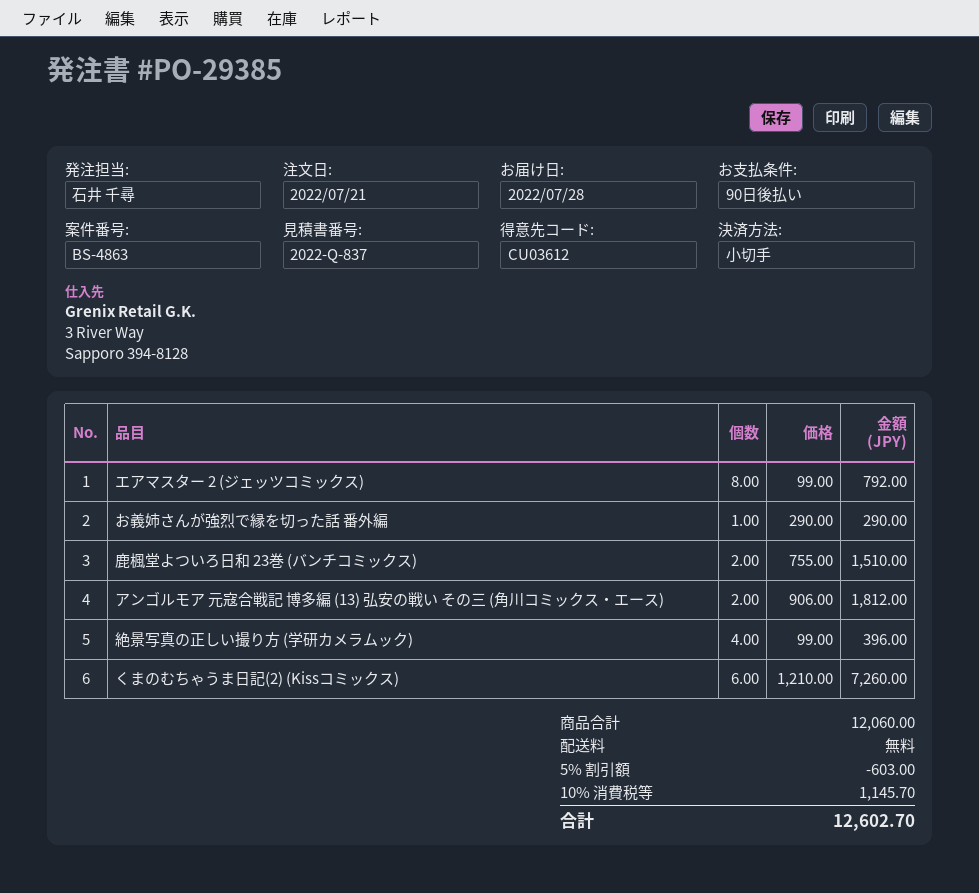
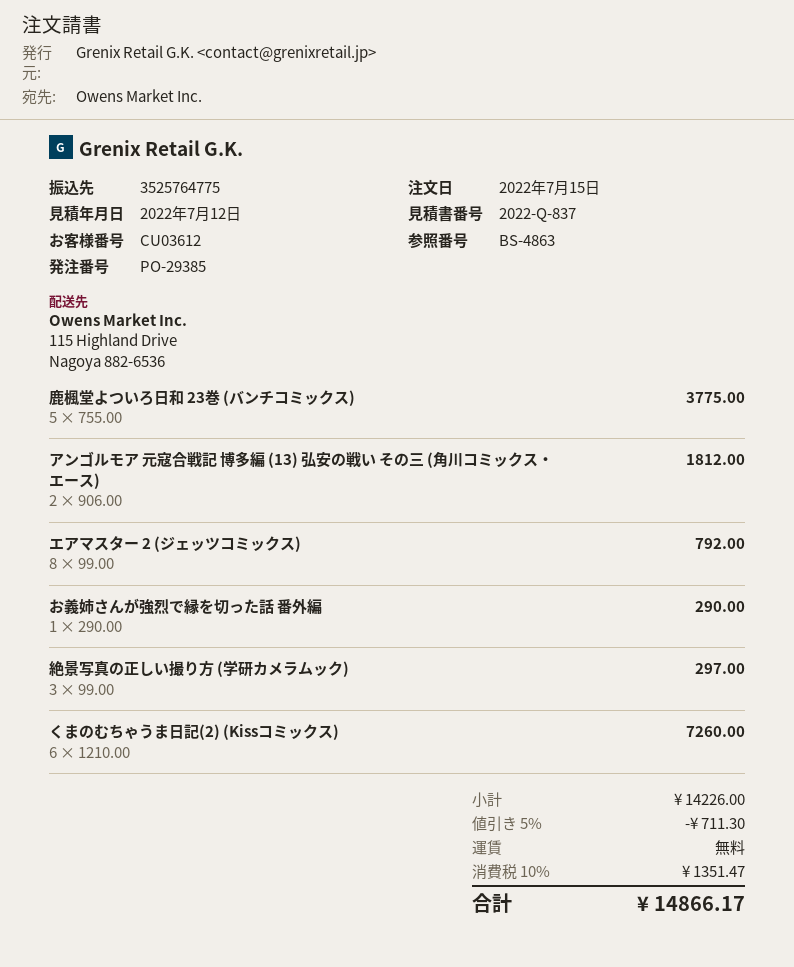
order date: 2022-07-21 -> 2022-07-15
鹿楓堂よついろ日和 23巻 (バンチコミックス): 2 x 755.00 = 1510.00 -> 5 x 755.00 = 3775.00
絶景写真の正しい撮り方 (学研カメラムック): 4 x 99.00 = 396.00 -> 3 x 99.00 = 297.00
subtotal: 12060.00 -> 14226.00
discount: 5% = 603.00 -> 5% = 711.30
tax: 10% = 1145.70 -> 10% = 1351.47
total: 12602.70 -> 14866.17

